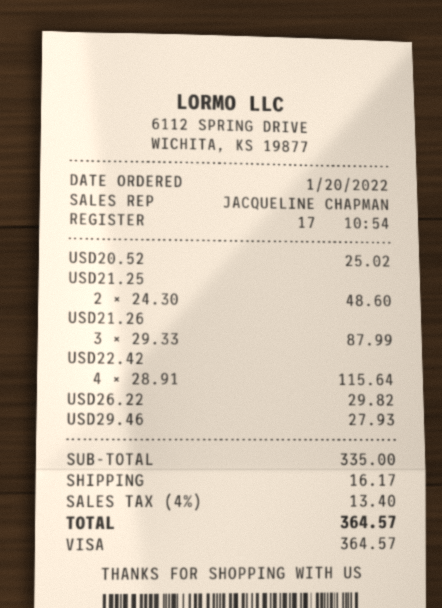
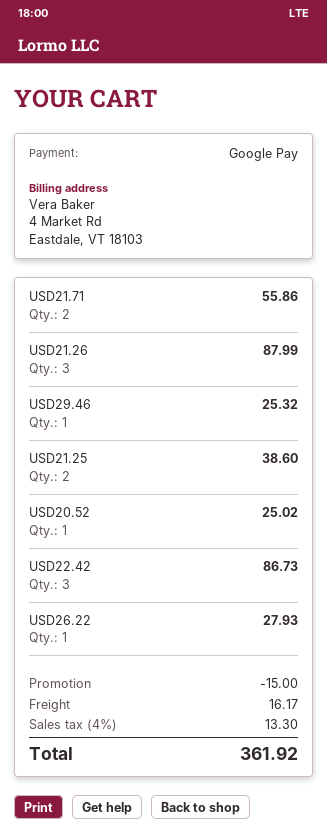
payment method: Visa -> Google Pay
USD21.25: 2 for 48.60 -> 2 for 38.60
USD22.42: 4 for 115.64 -> 3 for 86.73
USD26.22: 1 for 29.82 -> 1 for 27.93
USD29.46: 1 for 27.93 -> 1 for 25.32
USD21.71: none -> 2 for 55.86
discount: none -> 15.00
tax: 4% = 13.40 -> 4% = 13.30
total: 364.57 -> 361.92

